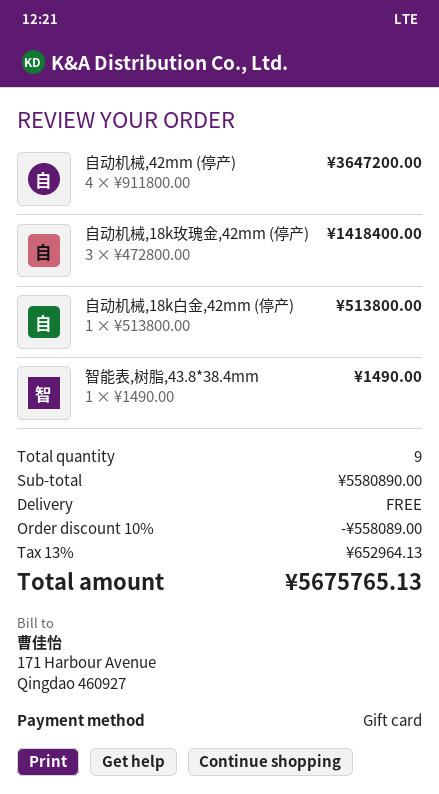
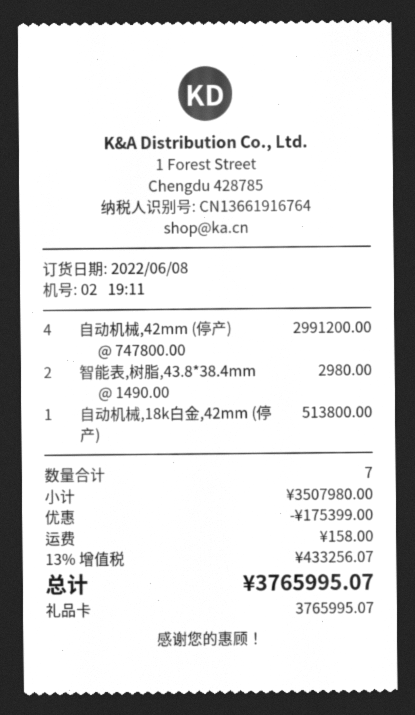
自动机械,42mm (停产): 4 x 911800.00 = 3647200.00 -> 4 x 747800.00 = 2991200.00
自动机械,18k玫瑰金,42mm (停产): 3 x 472800.00 = 1418400.00 -> none
智能表,树脂,43.8*38.4mm: 1 x 1490.00 = 1490.00 -> 2 x 1490.00 = 2980.00
total quantity: 9 -> 7
subtotal: 5580890.00 -> 3507980.00
discount: 558089.00 -> 175399.00
shipping: 0.00 -> 158.00
tax: 13% = 652964.13 -> 13% = 433256.07
total: 5675765.13 -> 3765995.07

